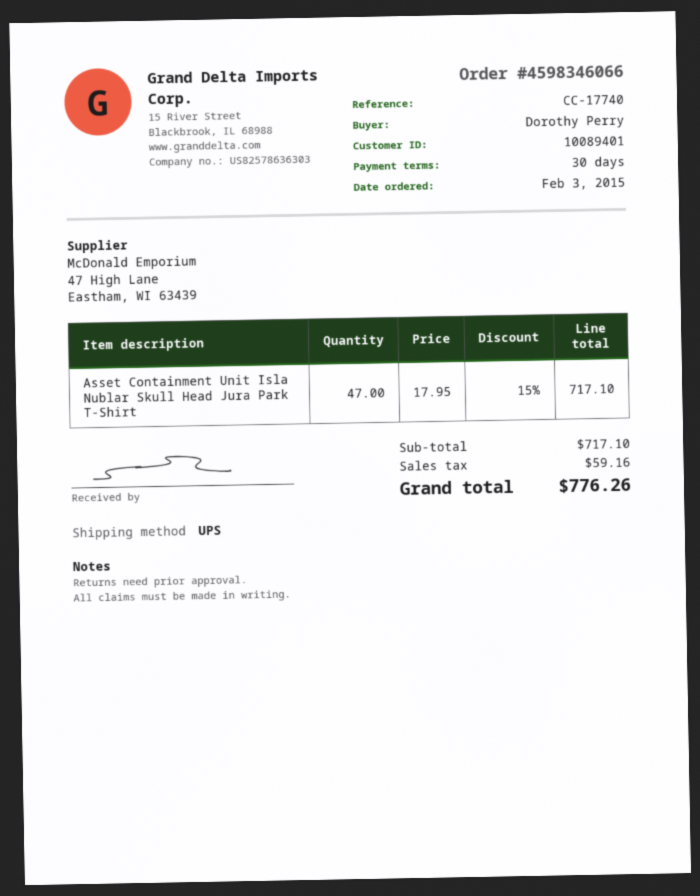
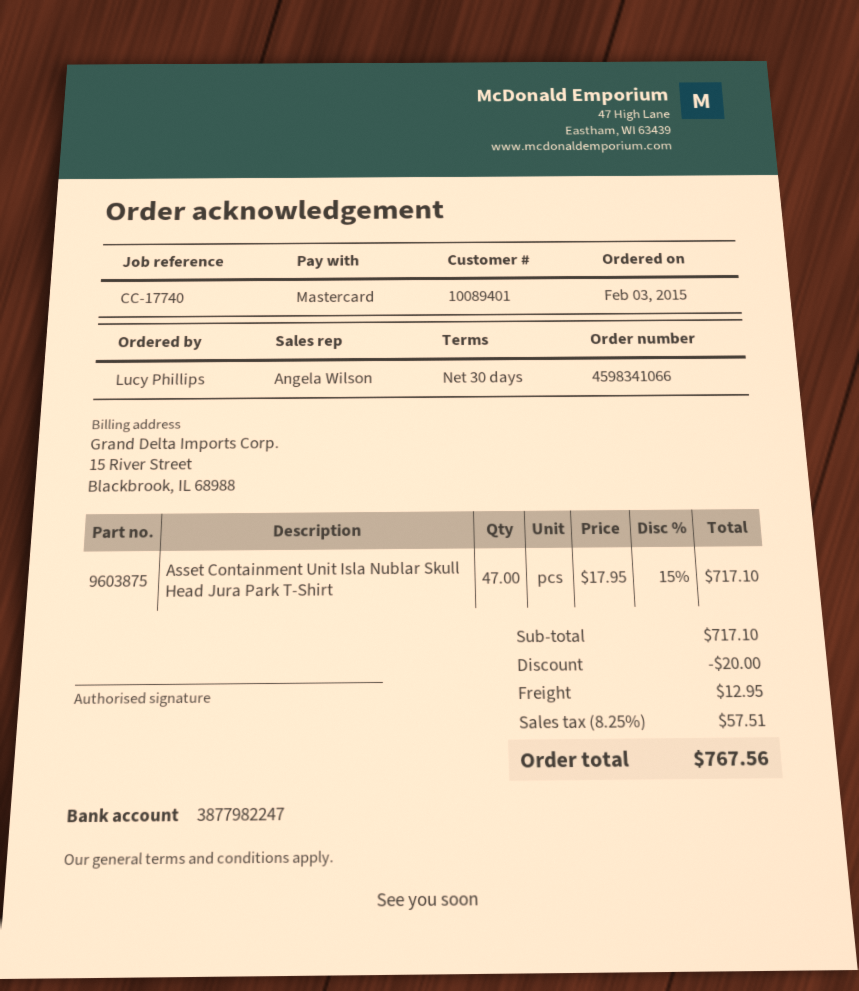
order number: 4598346066 -> 4598341066
ordered by: Dorothy Perry -> Lucy Phillips
discount: none -> 20.00
shipping: none -> 12.95
tax: 59.16 -> 57.51
total: 776.26 -> 767.56

